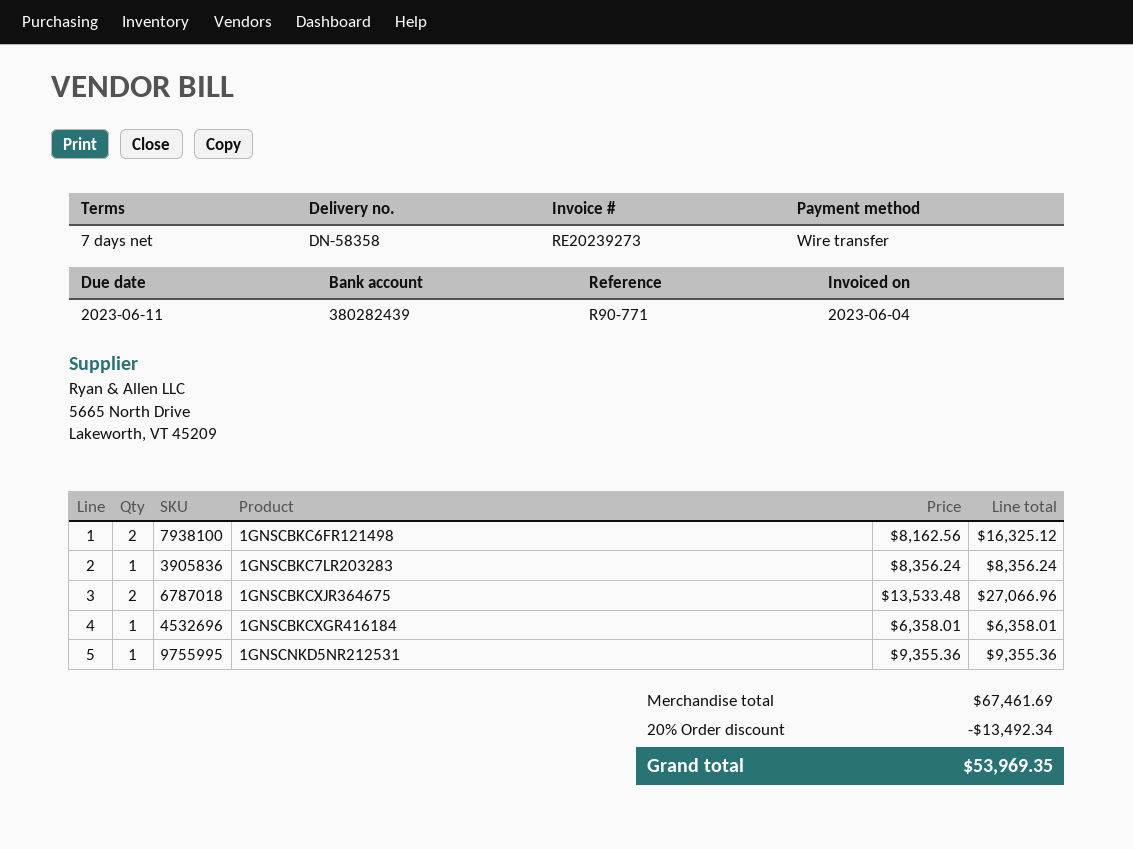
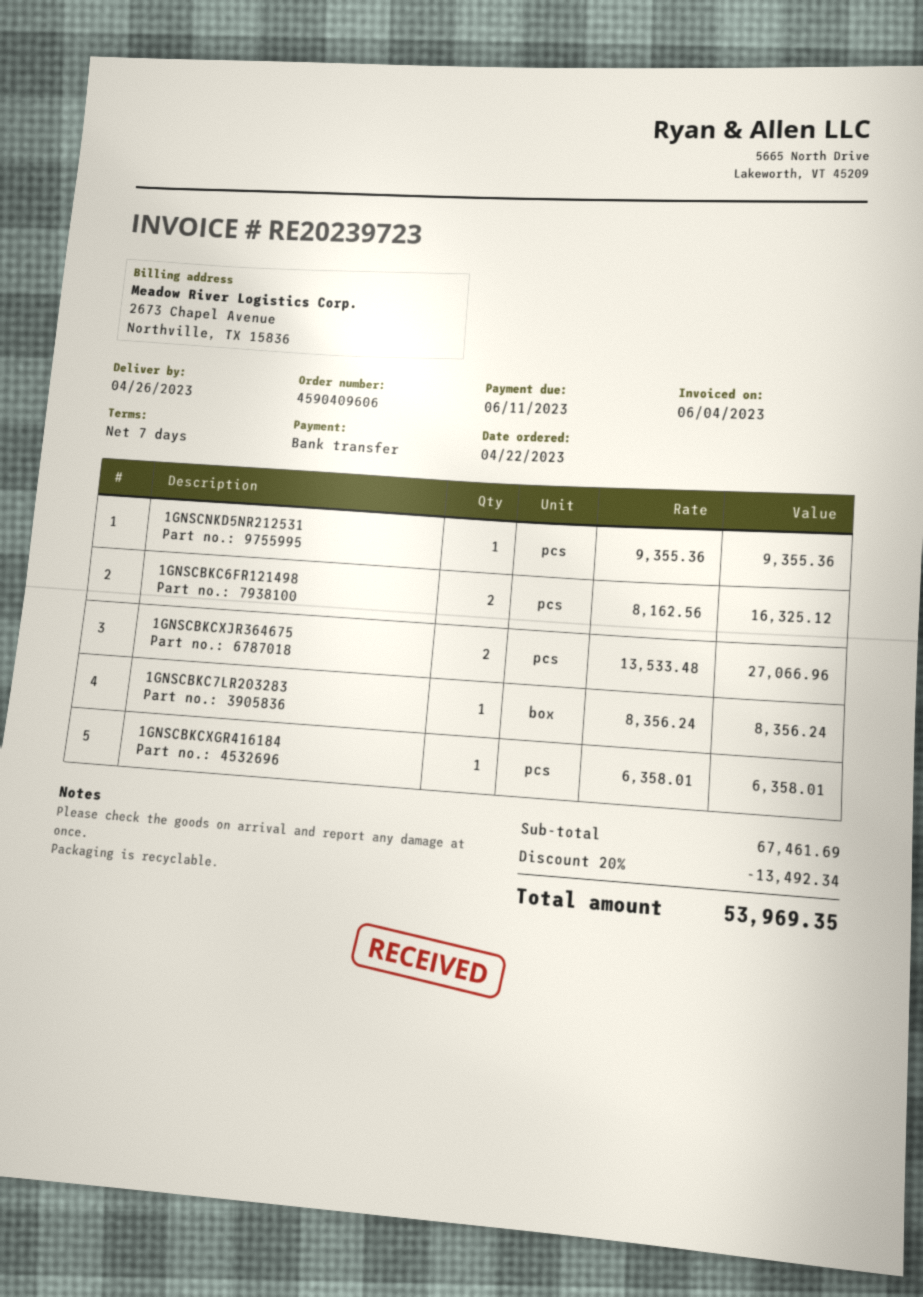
invoice number: RE20239273 -> RE20239723

